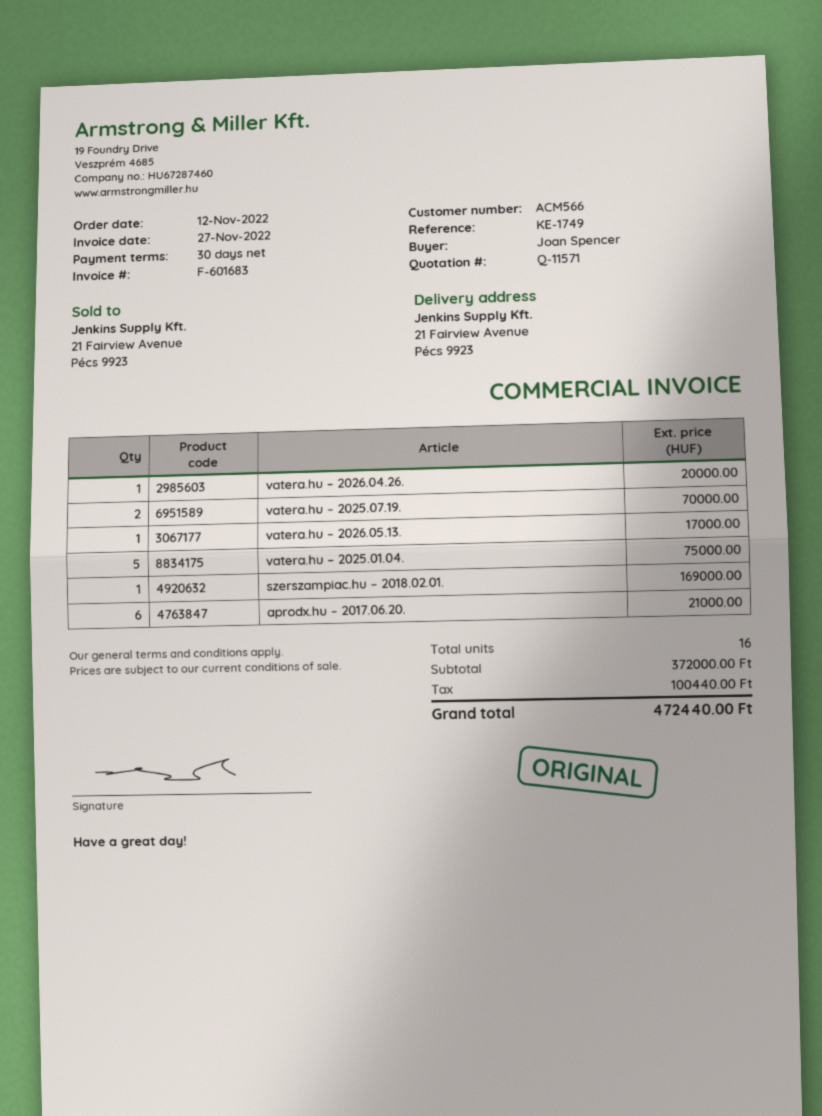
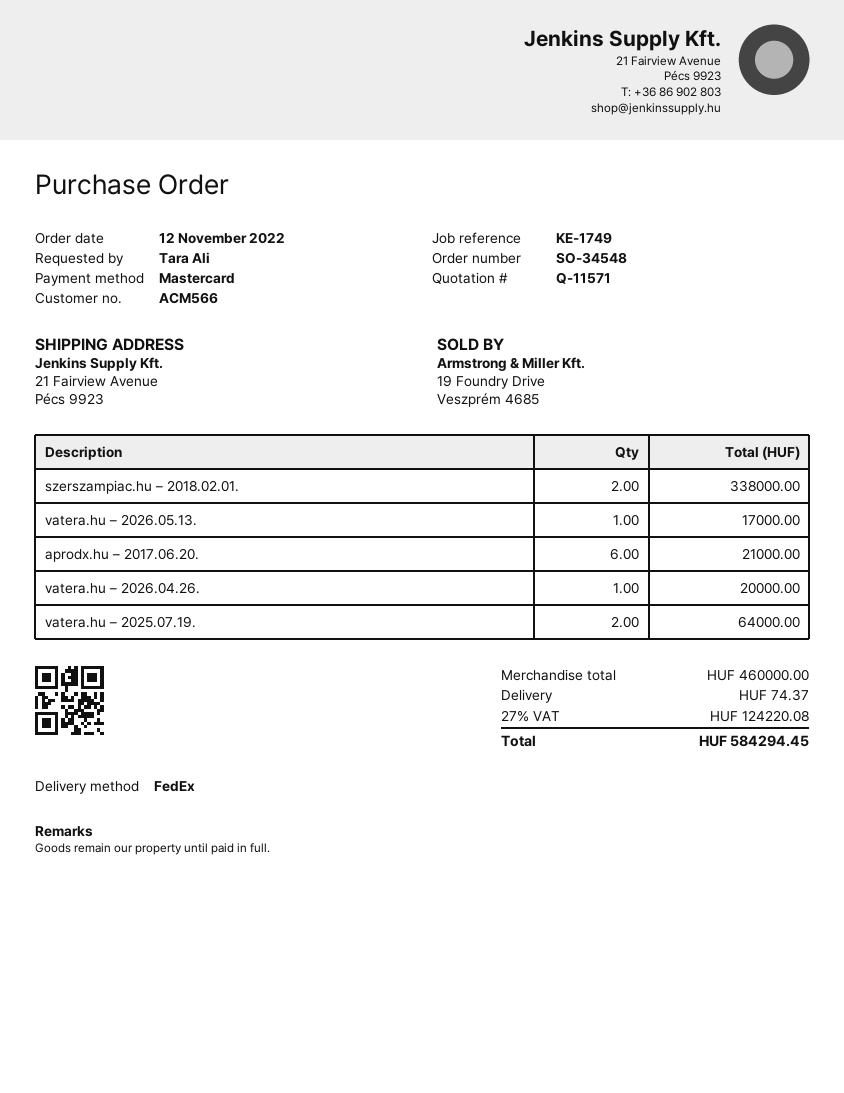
ordered by: Joan Spencer -> Tara Ali
vatera.hu – 2025.07.19.: 2 for 70000.00 -> 2 for 64000.00
vatera.hu – 2025.01.04.: 5 for 75000.00 -> none
szerszampiac.hu – 2018.02.01.: 1 for 169000.00 -> 2 for 338000.00
subtotal: 372000.00 -> 460000.00
shipping: none -> 74.37
tax: 100440.00 -> 124220.08
total: 472440.00 -> 584294.45

